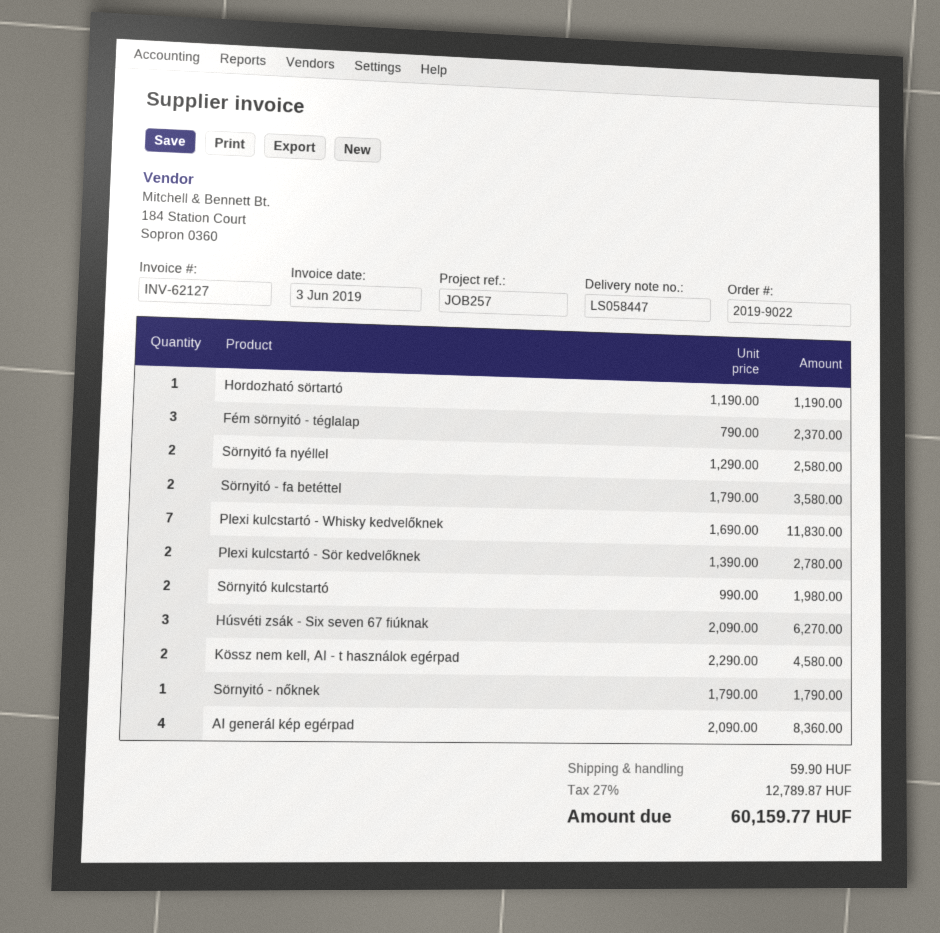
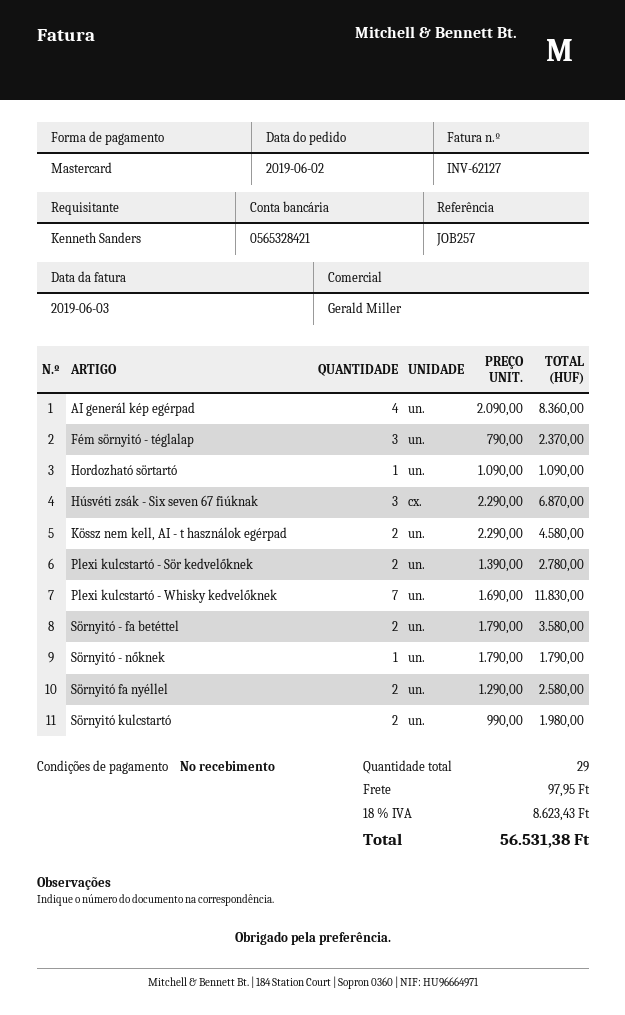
Hordozható sörtartó: 1 x 1190.00 = 1190.00 -> 1 x 1090.00 = 1090.00
Húsvéti zsák - Six seven 67 fiúknak: 3 x 2090.00 = 6270.00 -> 3 x 2290.00 = 6870.00
shipping: 59.90 -> 97.95
tax: 27% = 12789.87 -> 18% = 8623.43
total: 60159.77 -> 56531.38

